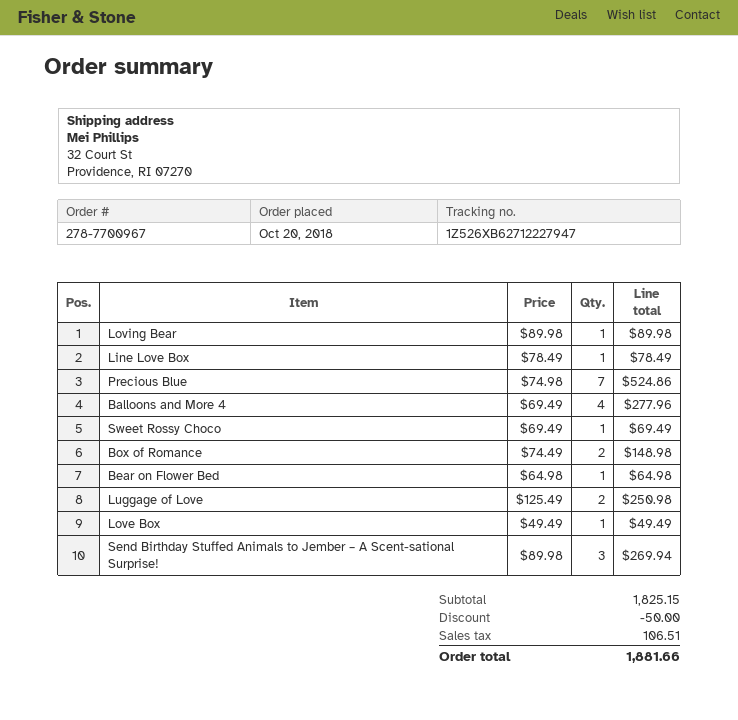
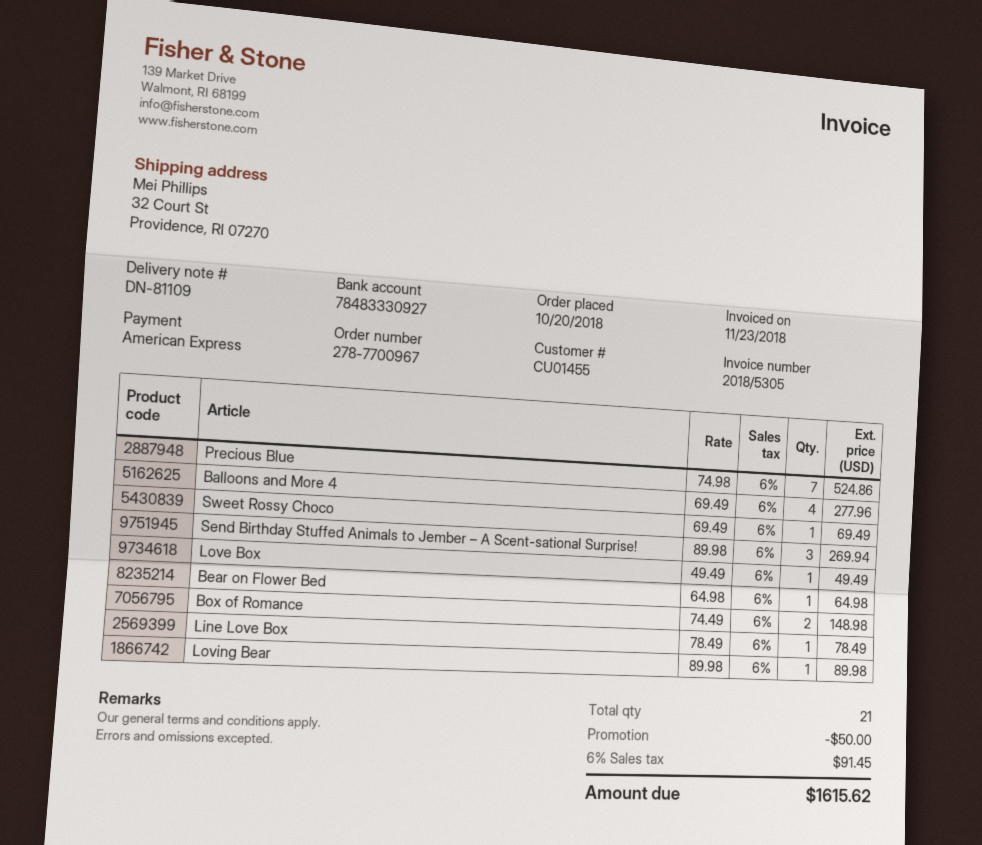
Luggage of Love: 2 x 125.49 = 250.98 -> none
tax: 106.51 -> 91.45
total: 1881.66 -> 1615.62

